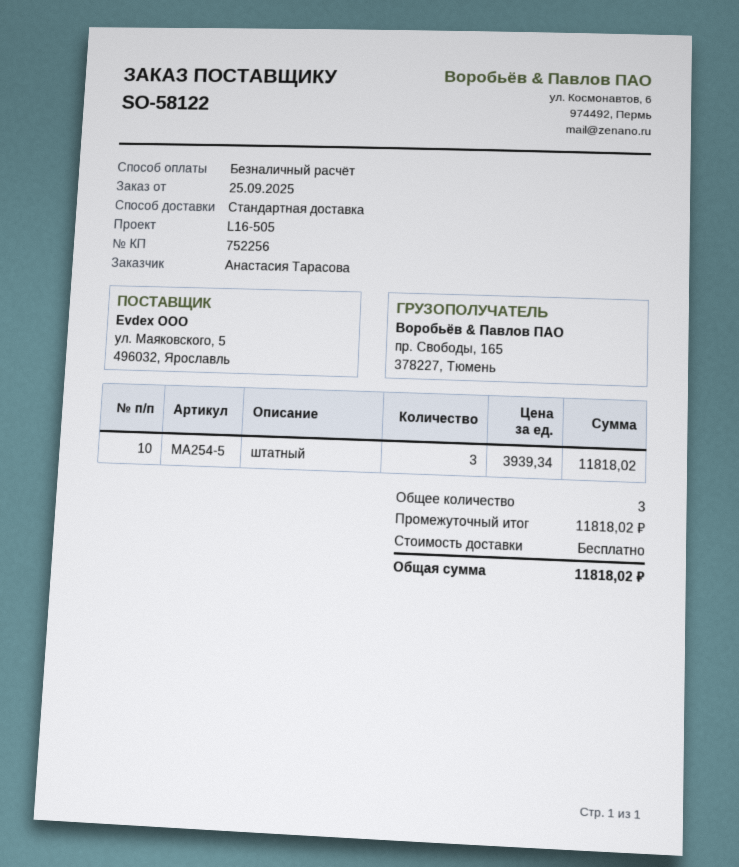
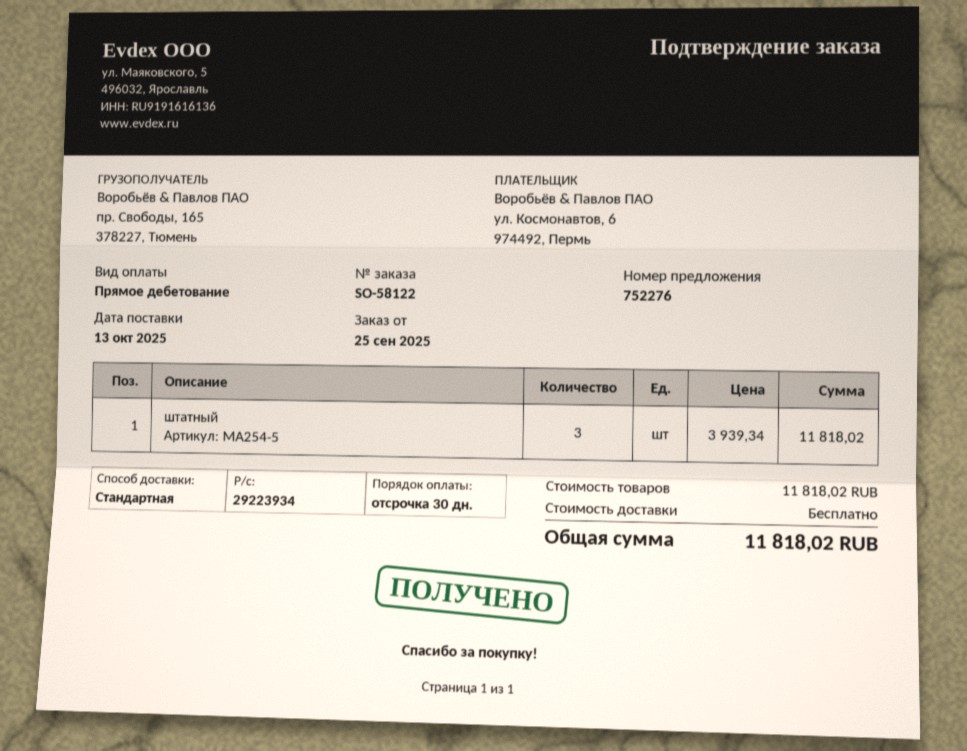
quote number: 752256 -> 752276
payment method: bank transfer -> direct debit

